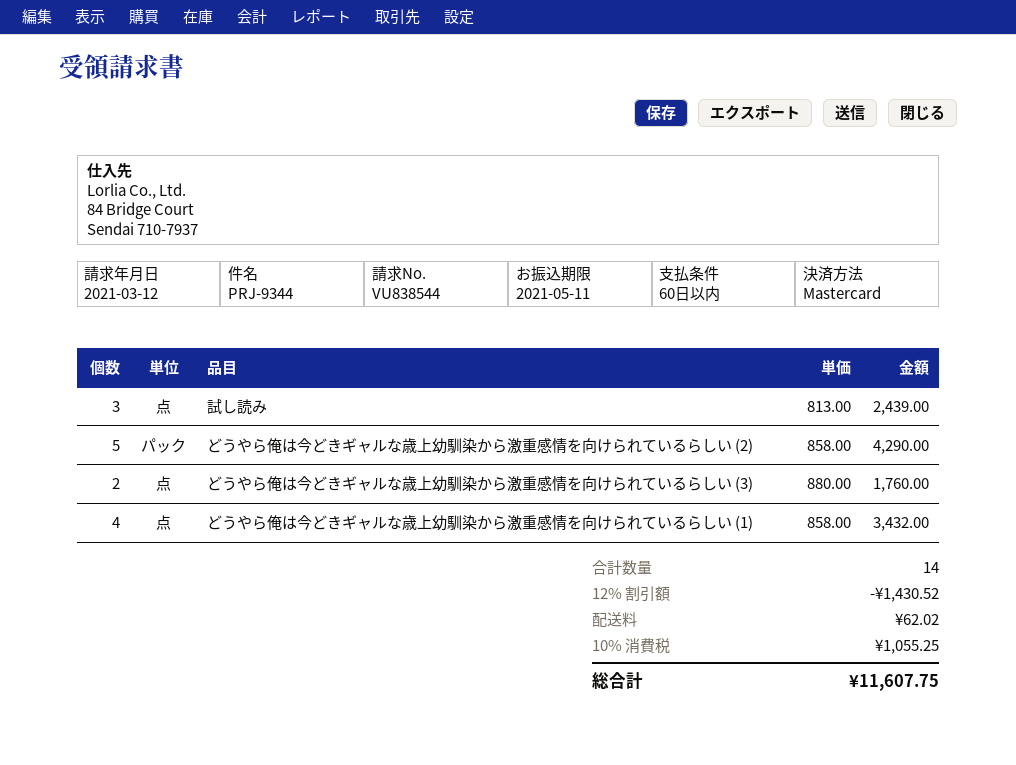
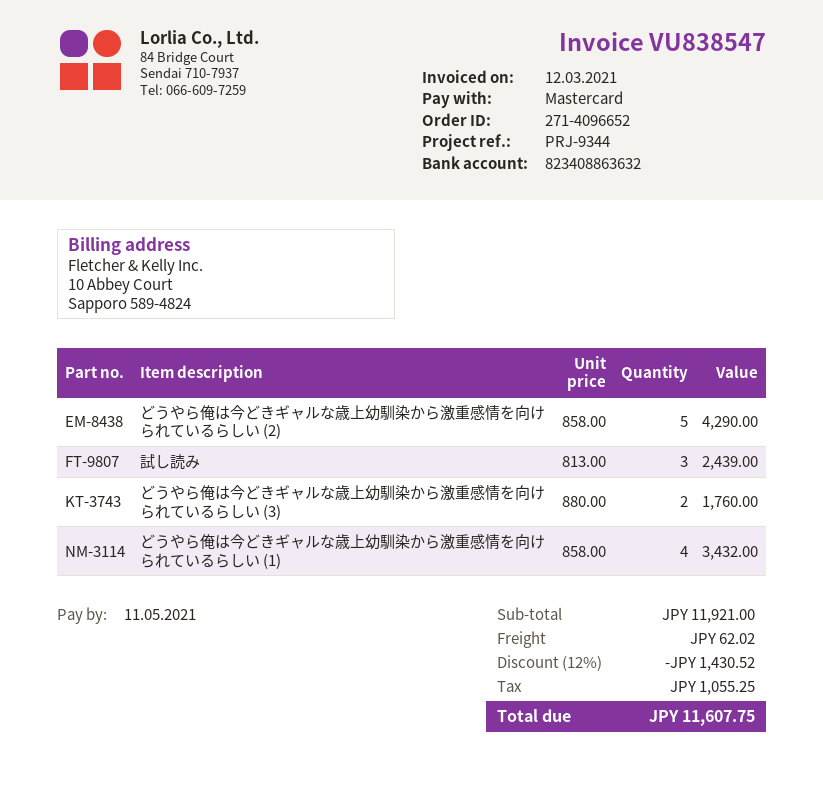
invoice number: VU838544 -> VU838547

